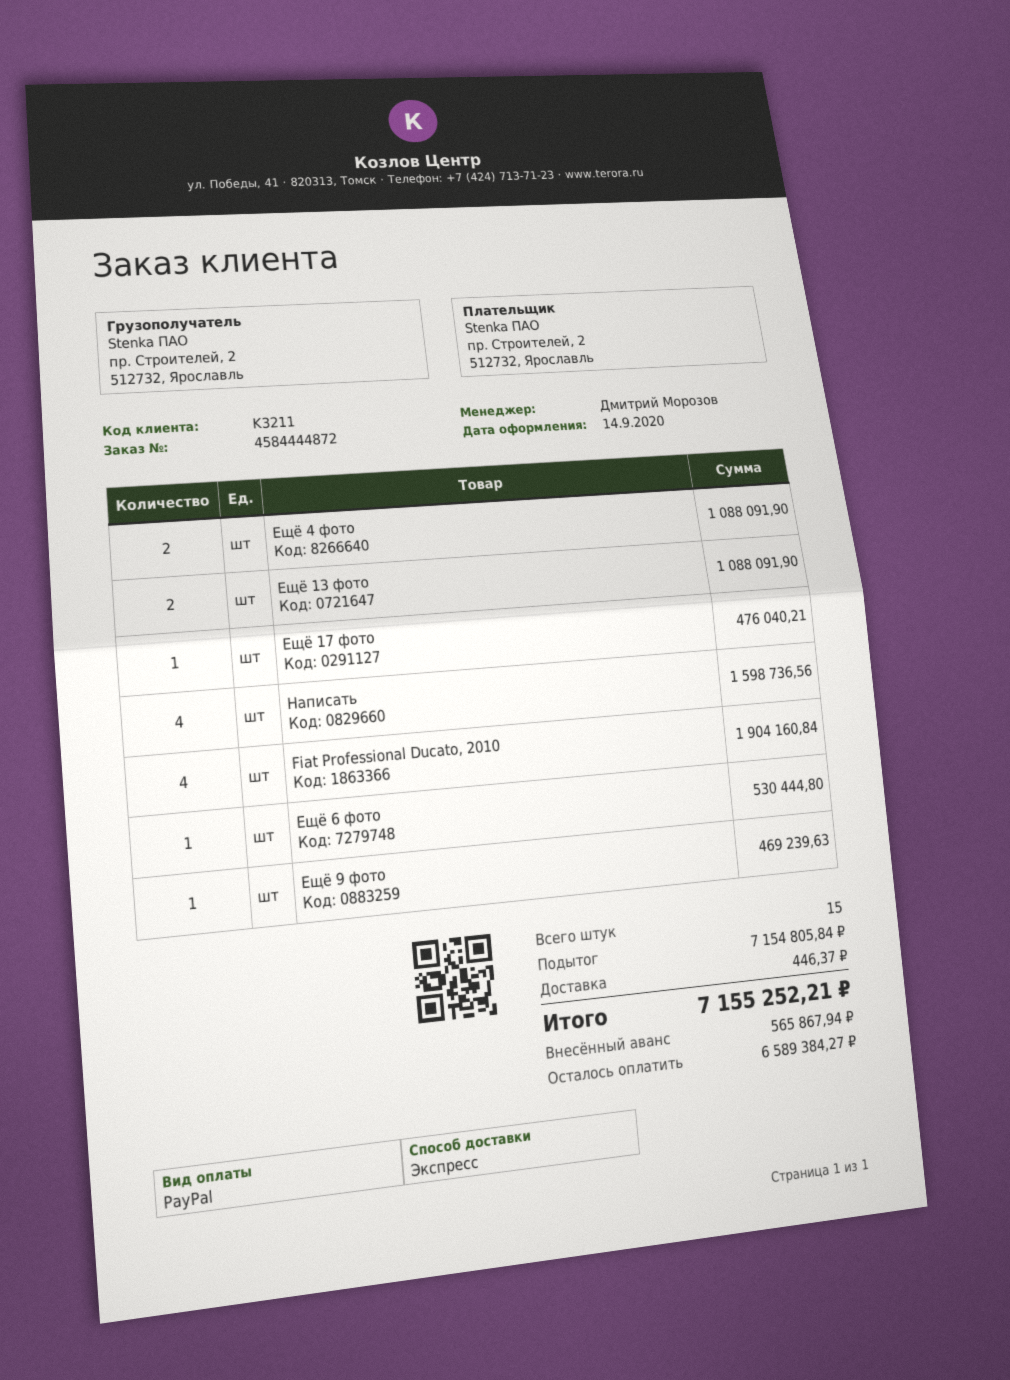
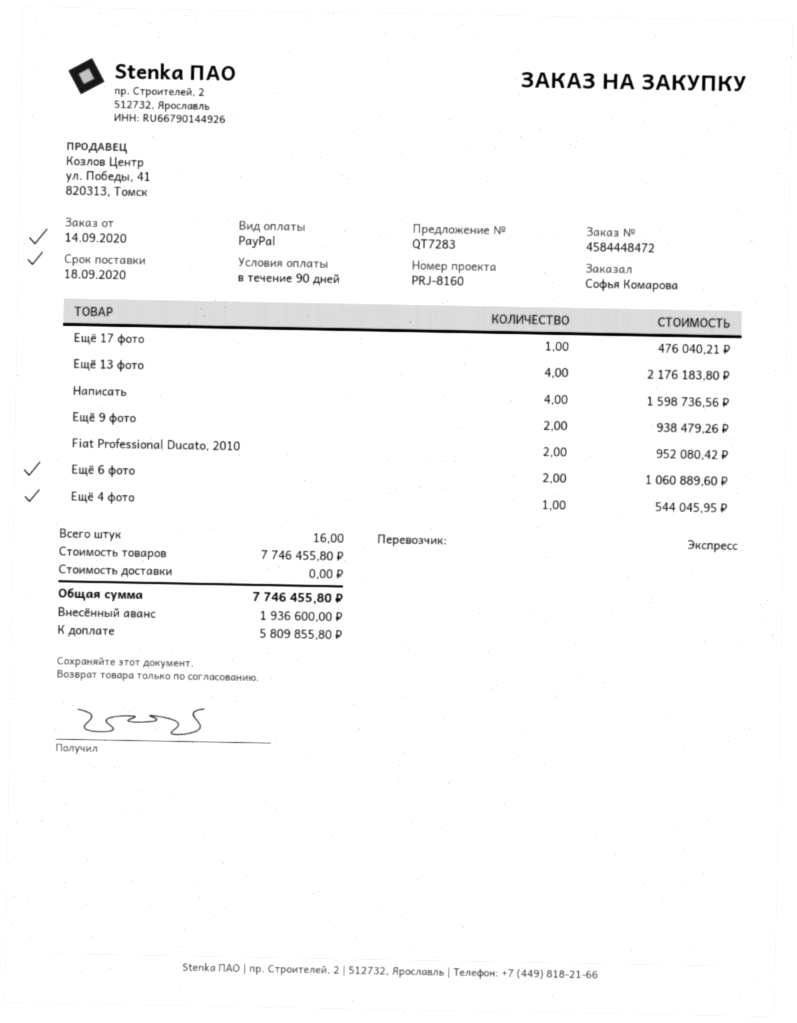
order number: 4584444872 -> 4584448472
Ещё 4 фото: 2 for 1088091.90 -> 1 for 544045.95
Ещё 13 фото: 2 for 1088091.90 -> 4 for 2176183.80
Fiat Professional Ducato, 2010: 4 for 1904160.84 -> 2 for 952080.42
Ещё 6 фото: 1 for 530444.80 -> 2 for 1060889.60
Ещё 9 фото: 1 for 469239.63 -> 2 for 938479.26
total quantity: 15 -> 16
subtotal: 7154805.84 -> 7746455.80
shipping: 446.37 -> 0.00
total: 7155252.21 -> 7746455.80
deposit: 565867.94 -> 1936600.00
balance: 6589384.27 -> 5809855.80

